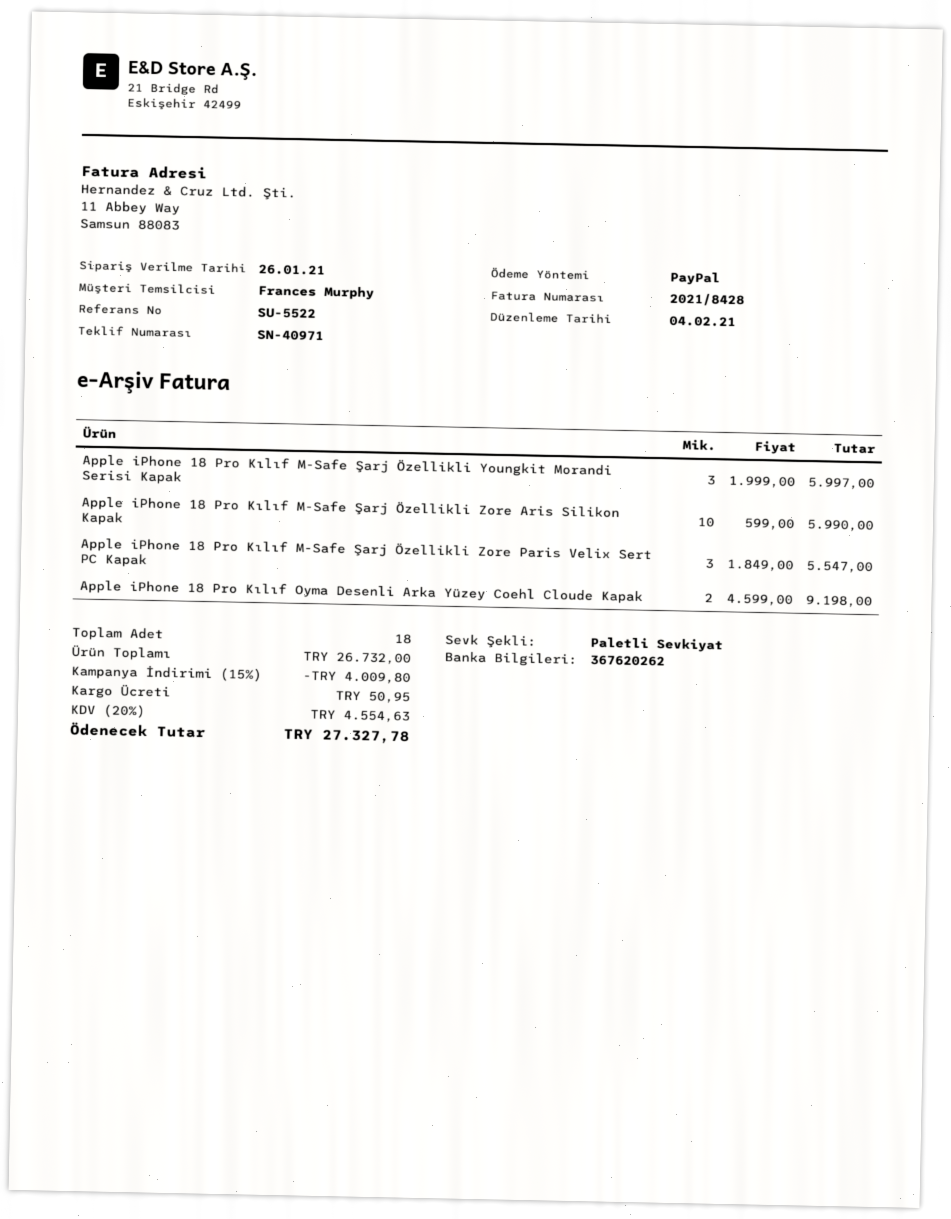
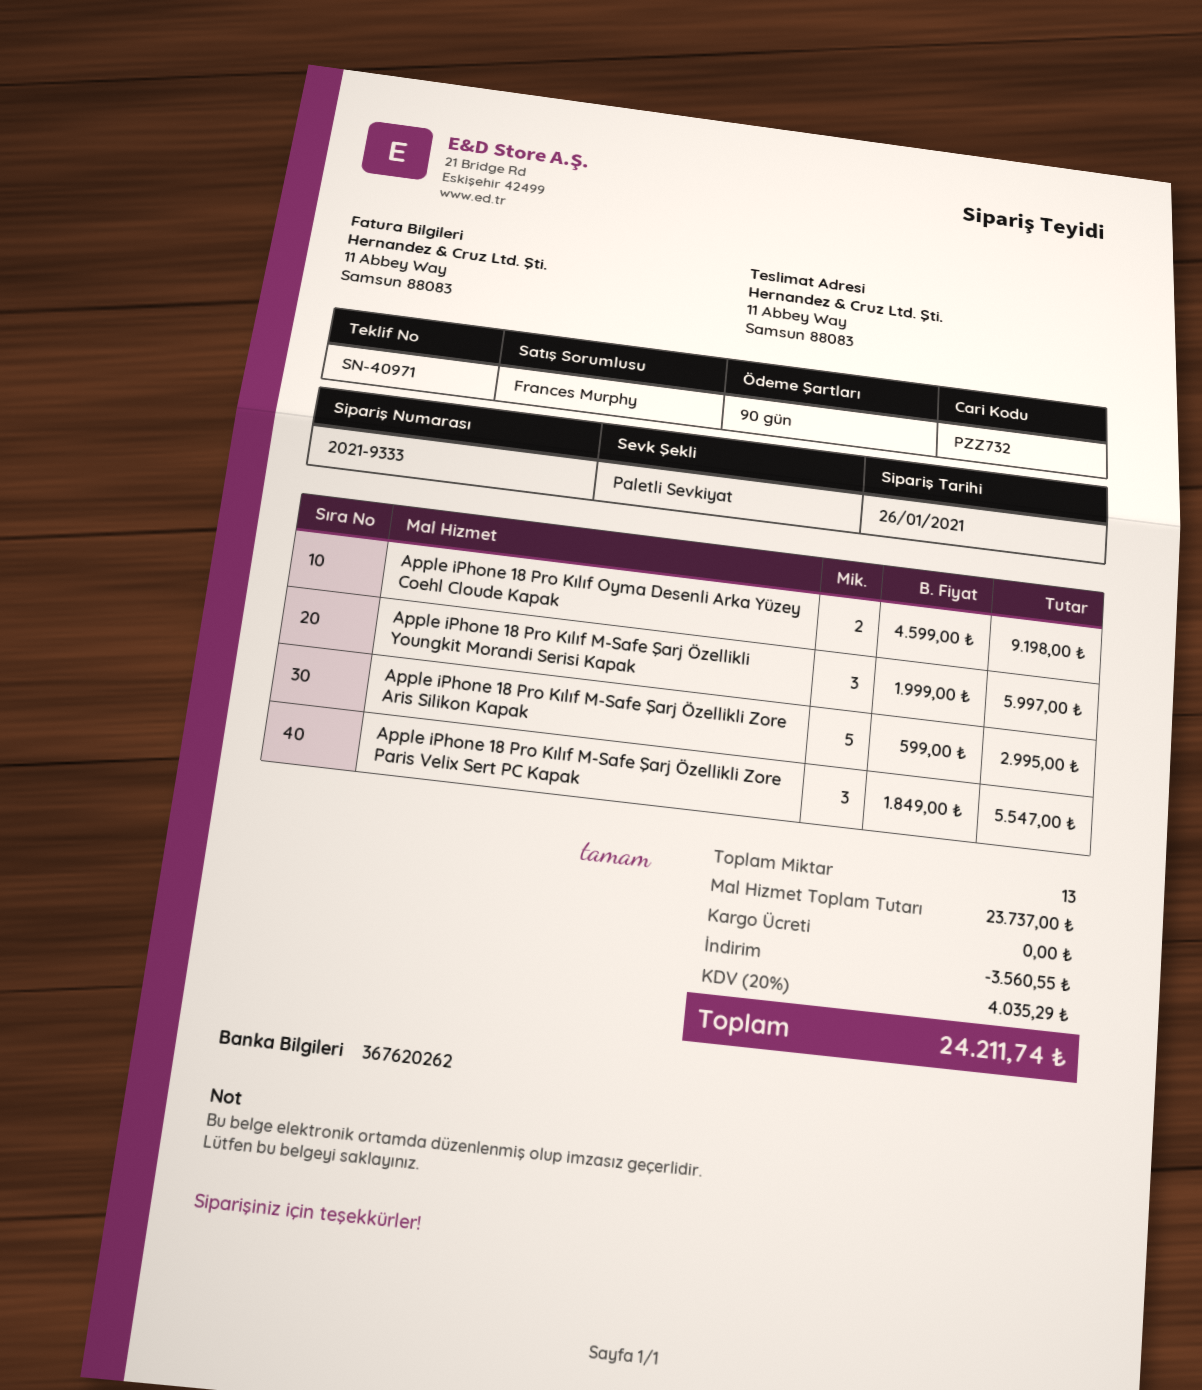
Apple iPhone 18 Pro Kılıf M-Safe Şarj Özellikli Zore Aris Silikon Kapak: 10 x 599.00 = 5990.00 -> 5 x 599.00 = 2995.00
total quantity: 18 -> 13
subtotal: 26732.00 -> 23737.00
discount: 4009.80 -> 3560.55
shipping: 50.95 -> 0.00
tax: 20% = 4554.63 -> 20% = 4035.29
total: 27327.78 -> 24211.74

